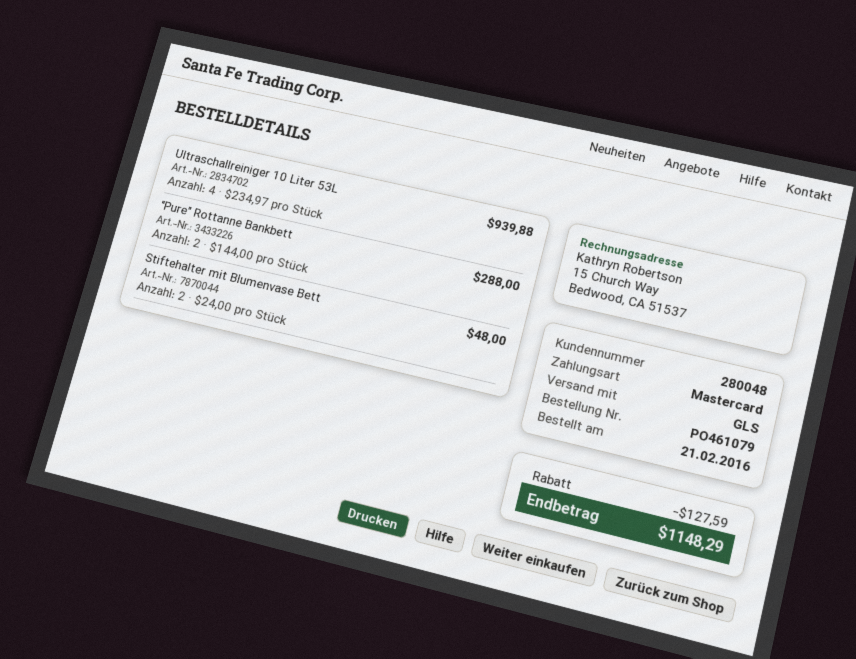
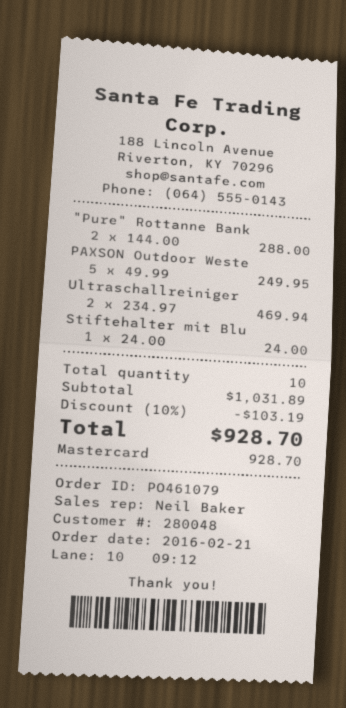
Ultraschallreiniger 10 Liter 53L: 4 x 234.97 = 939.88 -> 2 x 234.97 = 469.94
Stiftehalter mit Blumenvase Bett: 2 x 24.00 = 48.00 -> 1 x 24.00 = 24.00
PAXSON Outdoor Weste: none -> 5 x 49.99 = 249.95
discount: 127.59 -> 103.19
total: 1148.29 -> 928.70

